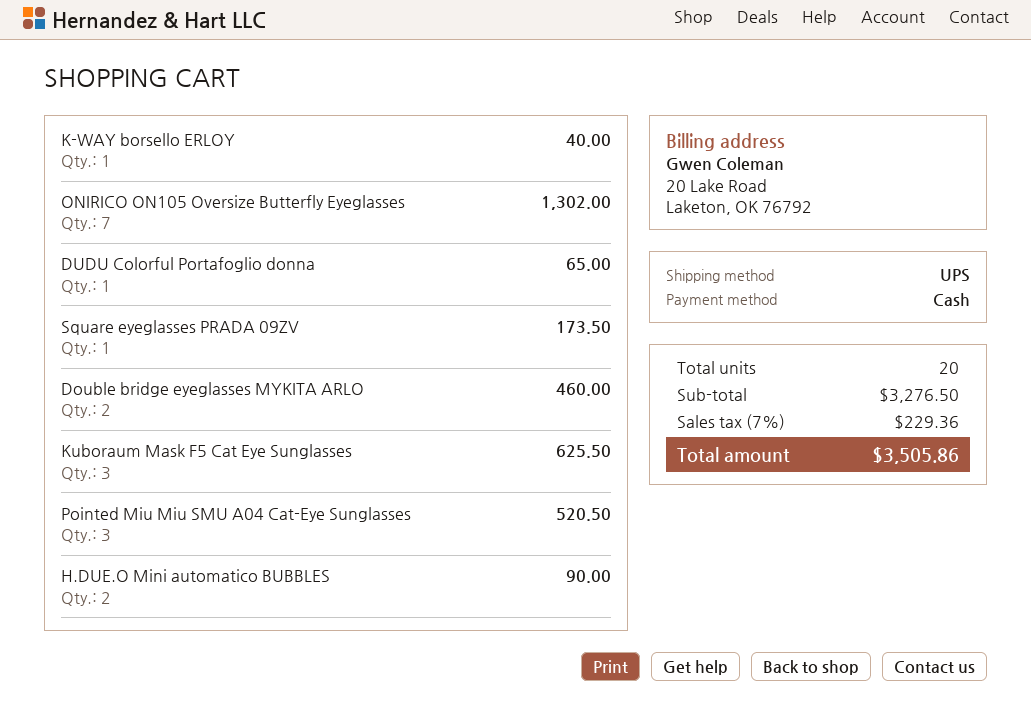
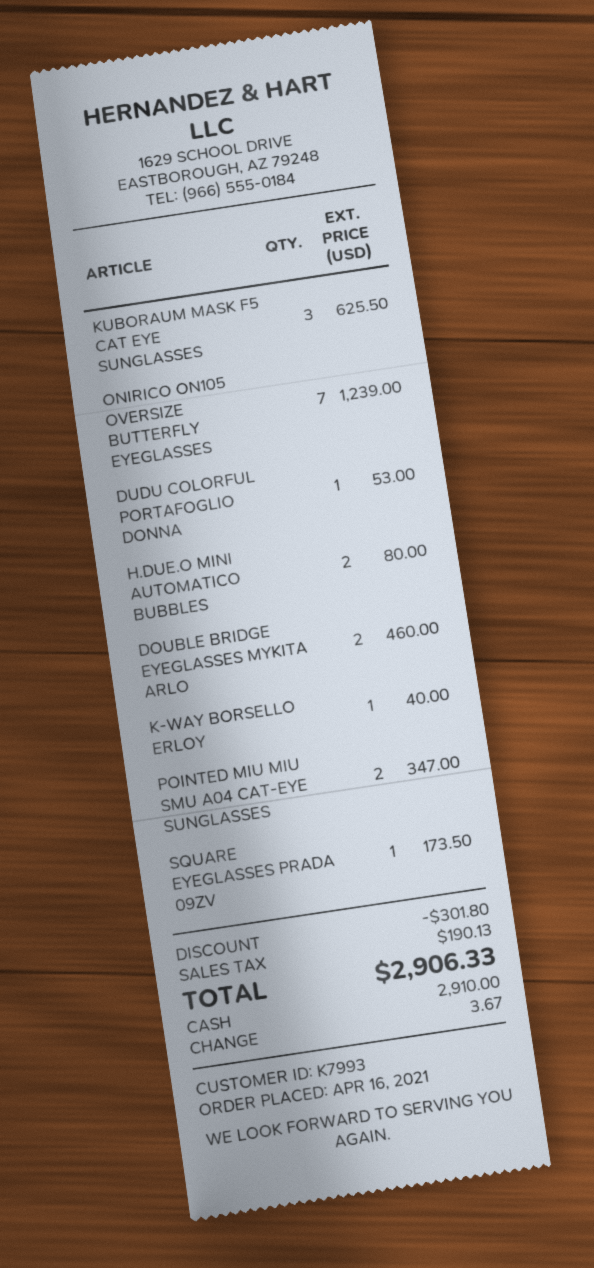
ONIRICO ON105 Oversize Butterfly Eyeglasses: 7 for 1302.00 -> 7 for 1239.00
DUDU Colorful Portafoglio donna: 1 for 65.00 -> 1 for 53.00
Pointed Miu Miu SMU A04 Cat-Eye Sunglasses: 3 for 520.50 -> 2 for 347.00
H.DUE.O Mini automatico BUBBLES: 2 for 90.00 -> 2 for 80.00
discount: none -> 301.80
tax: 229.36 -> 190.13
total: 3505.86 -> 2906.33

